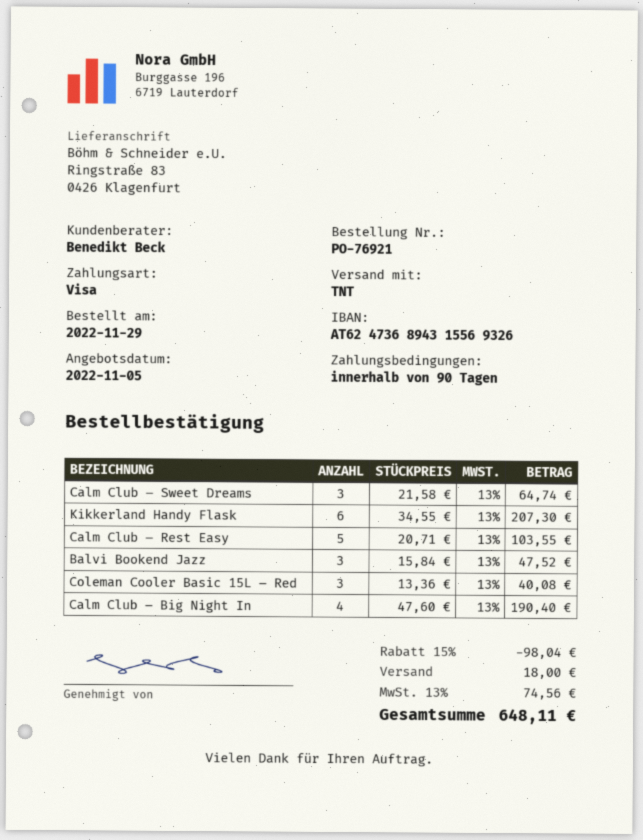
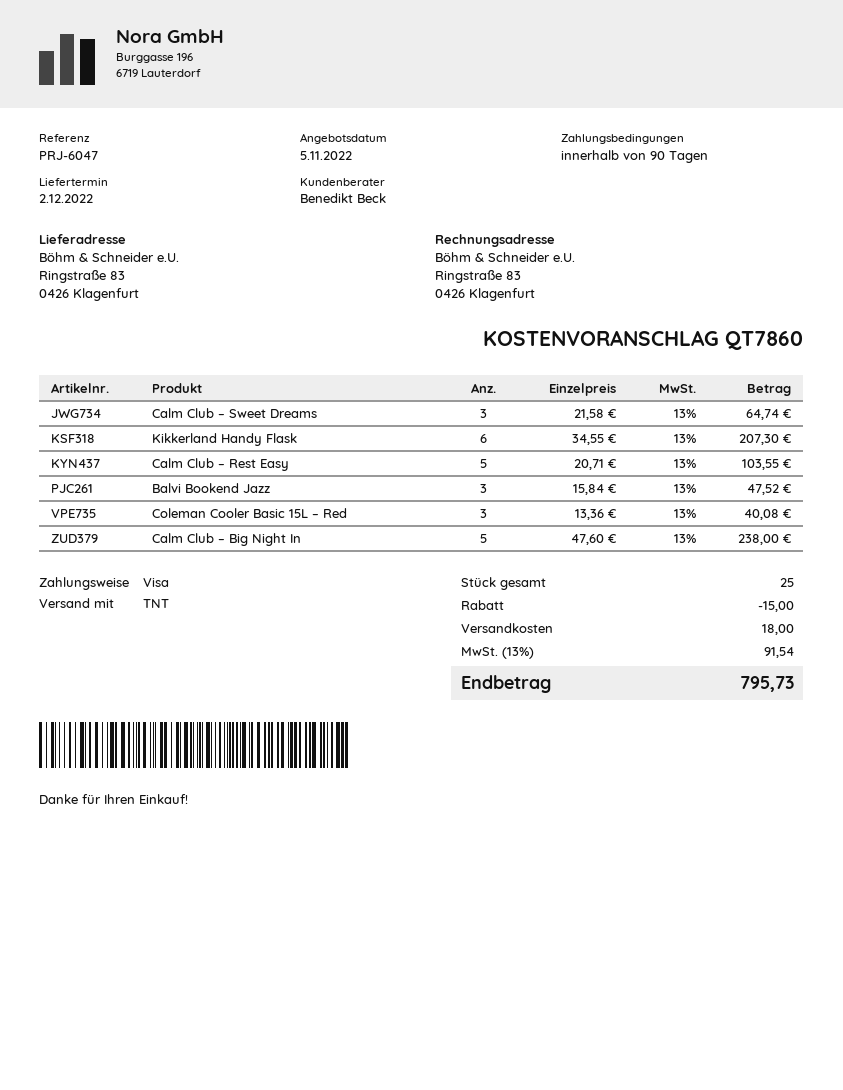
Calm Club – Big Night In: 4 x 47.60 = 190.40 -> 5 x 47.60 = 238.00
discount: 98.04 -> 15.00
tax: 13% = 74.56 -> 13% = 91.54
total: 648.11 -> 795.73

